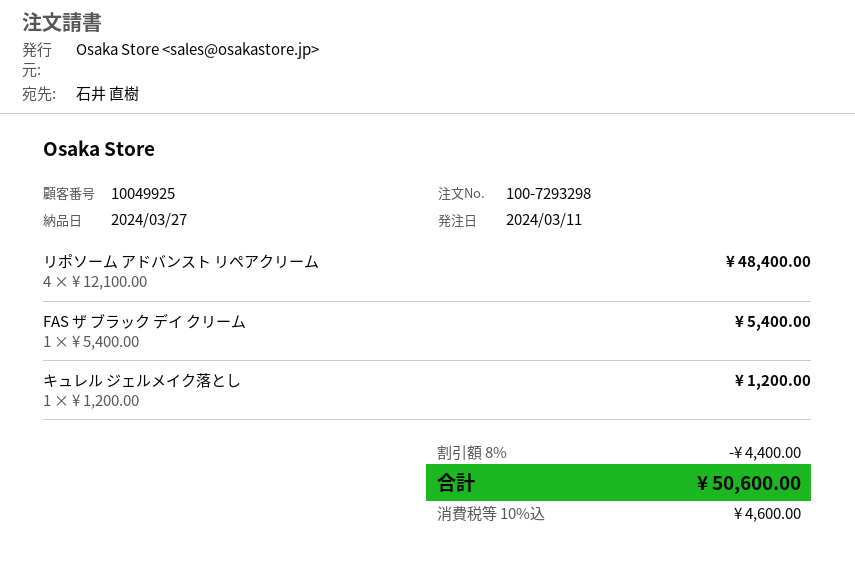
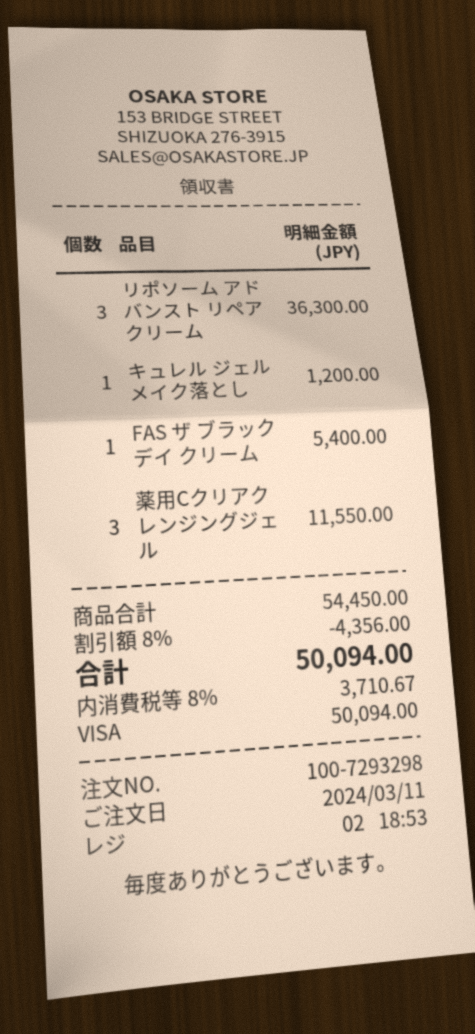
リポソーム アドバンスト リペアクリーム: 4 for 48400.00 -> 3 for 36300.00
薬用Cクリアクレンジングジェル: none -> 3 for 11550.00
discount: 8% = 4400.00 -> 8% = 4356.00
tax: 10% = 4600.00 -> 8% = 3710.67
total: 50600.00 -> 50094.00

